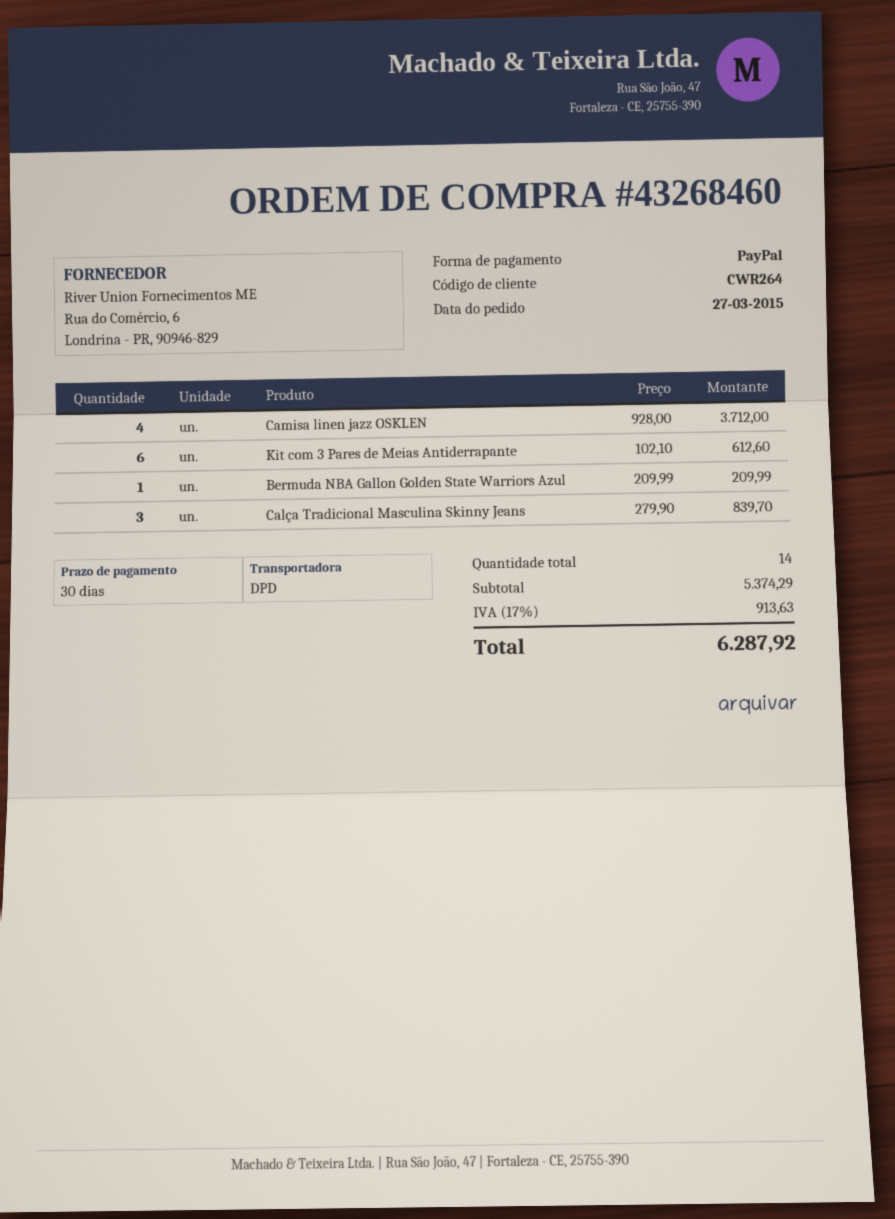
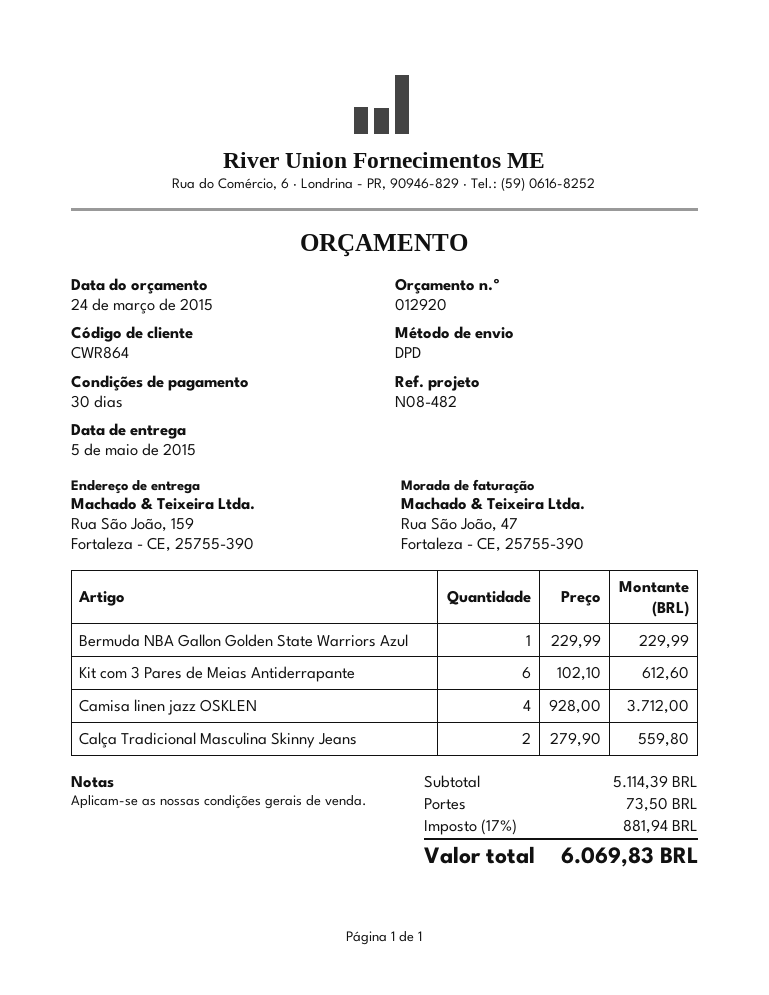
customer number: CWR264 -> CWR864
Bermuda NBA Gallon Golden State Warriors Azul: 1 x 209.99 = 209.99 -> 1 x 229.99 = 229.99
Calça Tradicional Masculina Skinny Jeans: 3 x 279.90 = 839.70 -> 2 x 279.90 = 559.80
subtotal: 5374.29 -> 5114.39
shipping: none -> 73.50
tax: 17% = 913.63 -> 17% = 881.94
total: 6287.92 -> 6069.83

